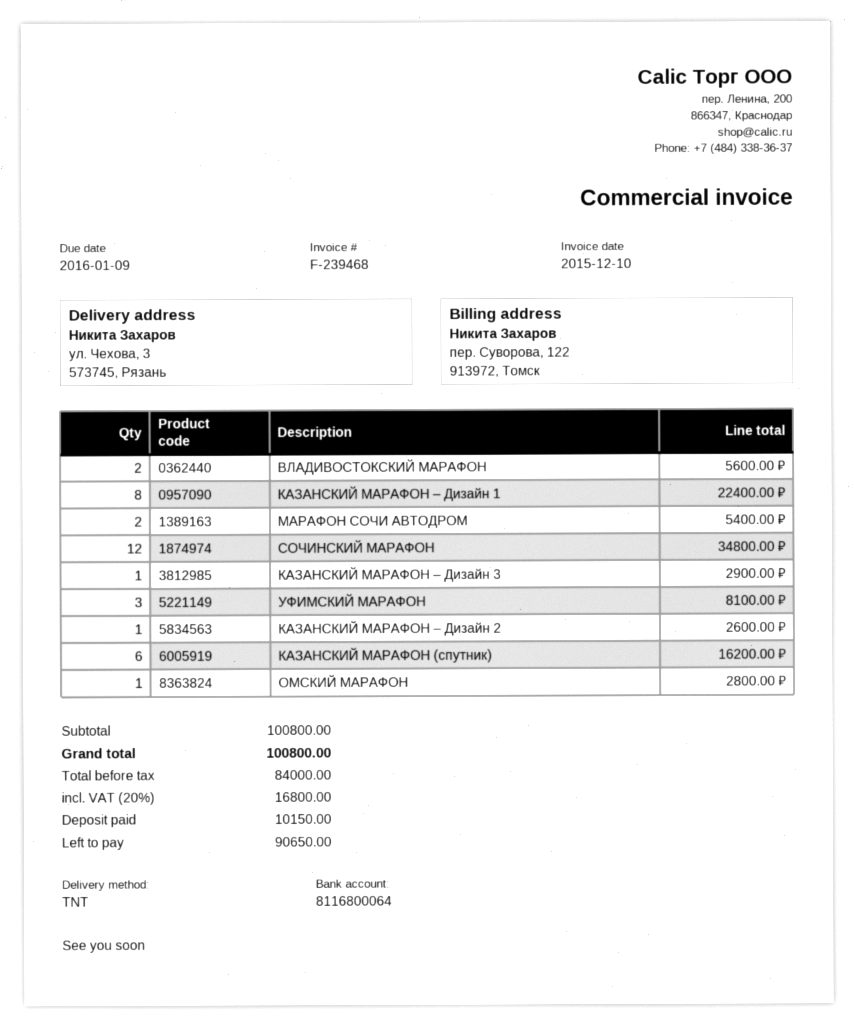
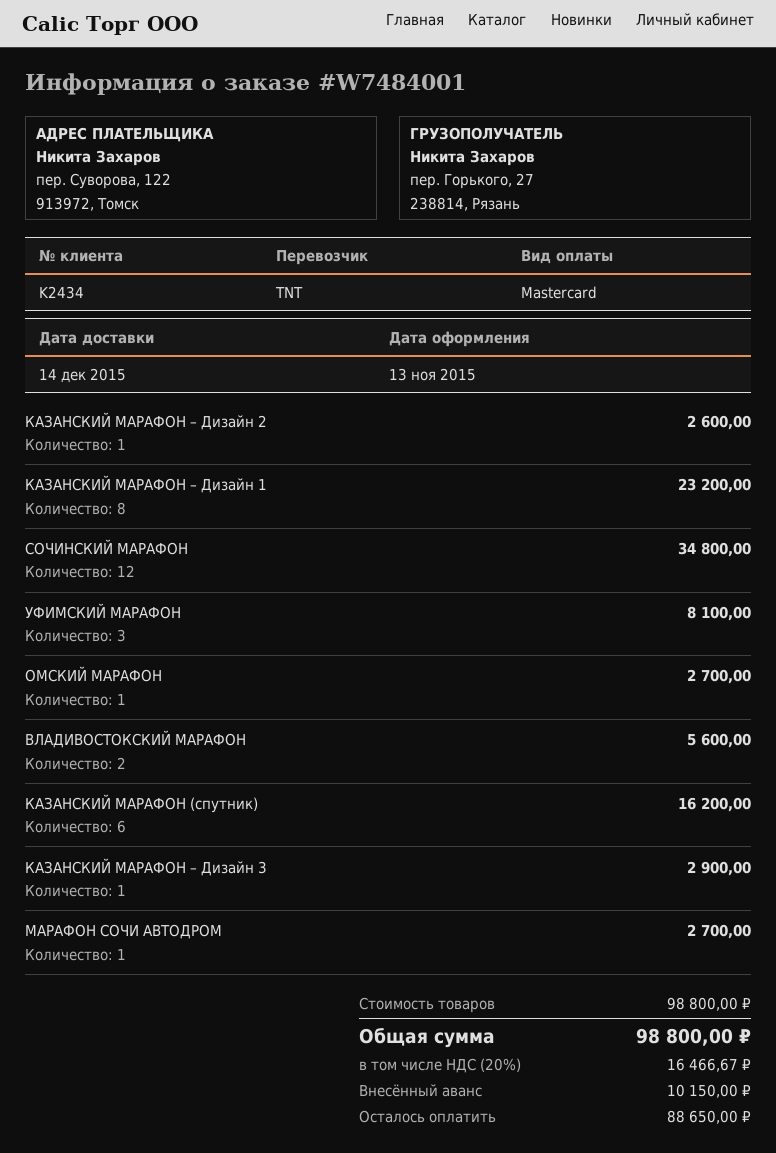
ship to: ул. Чехова, 3, 573745, Рязань -> пер. Горького, 27, 238814, Рязань
КАЗАНСКИЙ МАРАФОН – Дизайн 1: 8 for 22400.00 -> 8 for 23200.00
МАРАФОН СОЧИ АВТОДРОМ: 2 for 5400.00 -> 1 for 2700.00
ОМСКИЙ МАРАФОН: 1 for 2800.00 -> 1 for 2700.00
subtotal: 100800.00 -> 98800.00
tax: 20% = 16800.00 -> 20% = 16466.67
total: 100800.00 -> 98800.00
balance: 90650.00 -> 88650.00

